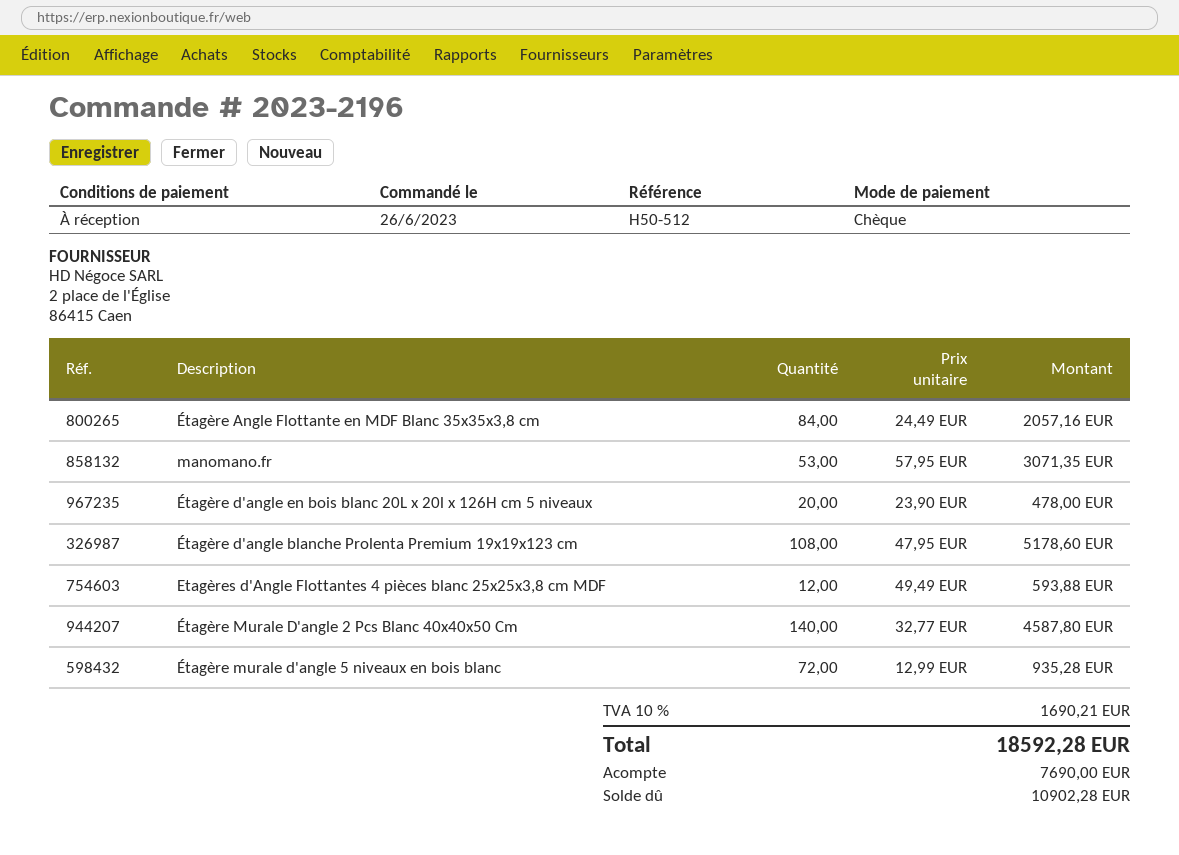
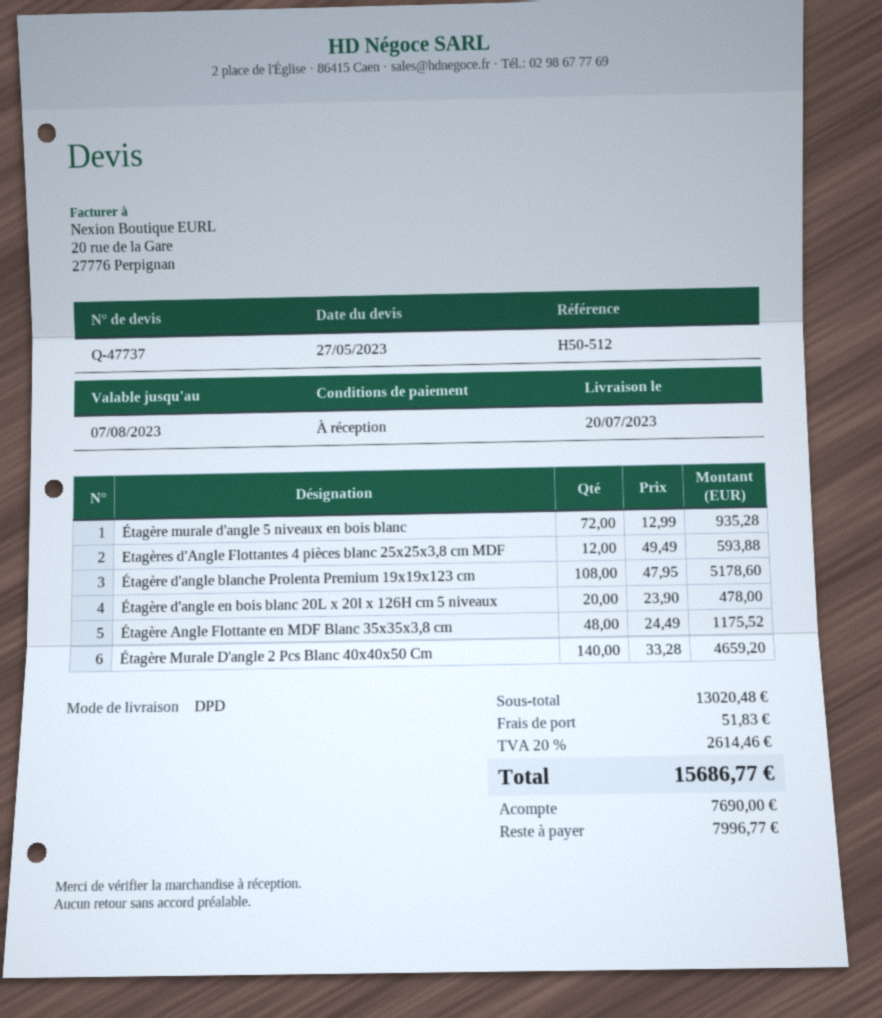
Étagère Angle Flottante en MDF Blanc 35x35x3,8 cm: 84 x 24.49 = 2057.16 -> 48 x 24.49 = 1175.52
manomano.fr: 53 x 57.95 = 3071.35 -> none
Étagère Murale D'angle 2 Pcs Blanc 40x40x50 Cm: 140 x 32.77 = 4587.80 -> 140 x 33.28 = 4659.20
shipping: none -> 51.83
tax: 10% = 1690.21 -> 20% = 2614.46
total: 18592.28 -> 15686.77
balance: 10902.28 -> 7996.77

